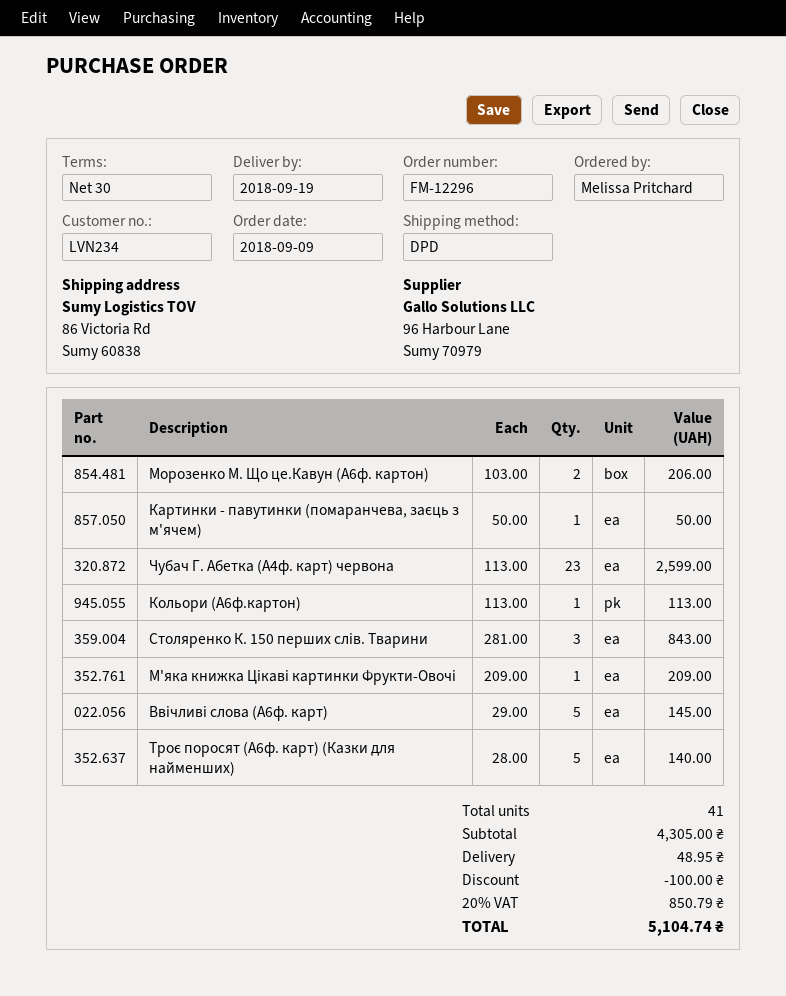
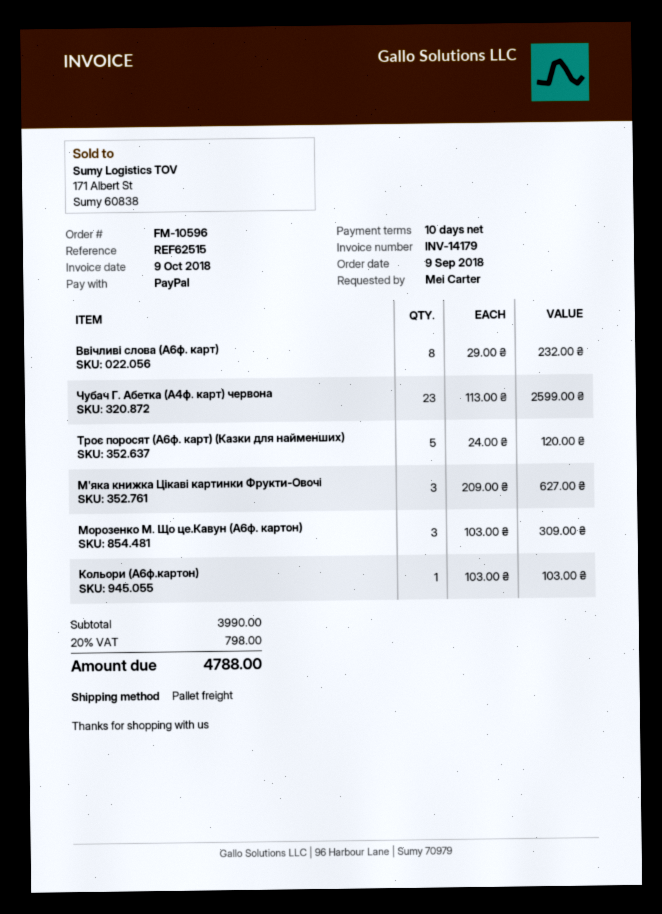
order number: FM-12296 -> FM-10596
payment terms: 30 days -> 10 days
ordered by: Melissa Pritchard -> Mei Carter
shipping method: DPD -> pallet freight
Морозенко М. Що це.Кавун (А6ф. картон): 2 x 103.00 = 206.00 -> 3 x 103.00 = 309.00
Картинки - павутинки (помаранчева, заєць з м'ячем): 1 x 50.00 = 50.00 -> none
Кольори (А6ф.картон): 1 x 113.00 = 113.00 -> 1 x 103.00 = 103.00
Столяренко К. 150 перших слів. Тварини: 3 x 281.00 = 843.00 -> none
М'яка книжка Цікаві картинки Фрукти-Овочі: 1 x 209.00 = 209.00 -> 3 x 209.00 = 627.00
Ввічливі слова (А6ф. карт): 5 x 29.00 = 145.00 -> 8 x 29.00 = 232.00
Троє поросят (А6ф. карт) (Казки для найменших): 5 x 28.00 = 140.00 -> 5 x 24.00 = 120.00
subtotal: 4305.00 -> 3990.00
discount: 100.00 -> none
shipping: 48.95 -> none
tax: 20% = 850.79 -> 20% = 798.00
total: 5104.74 -> 4788.00

